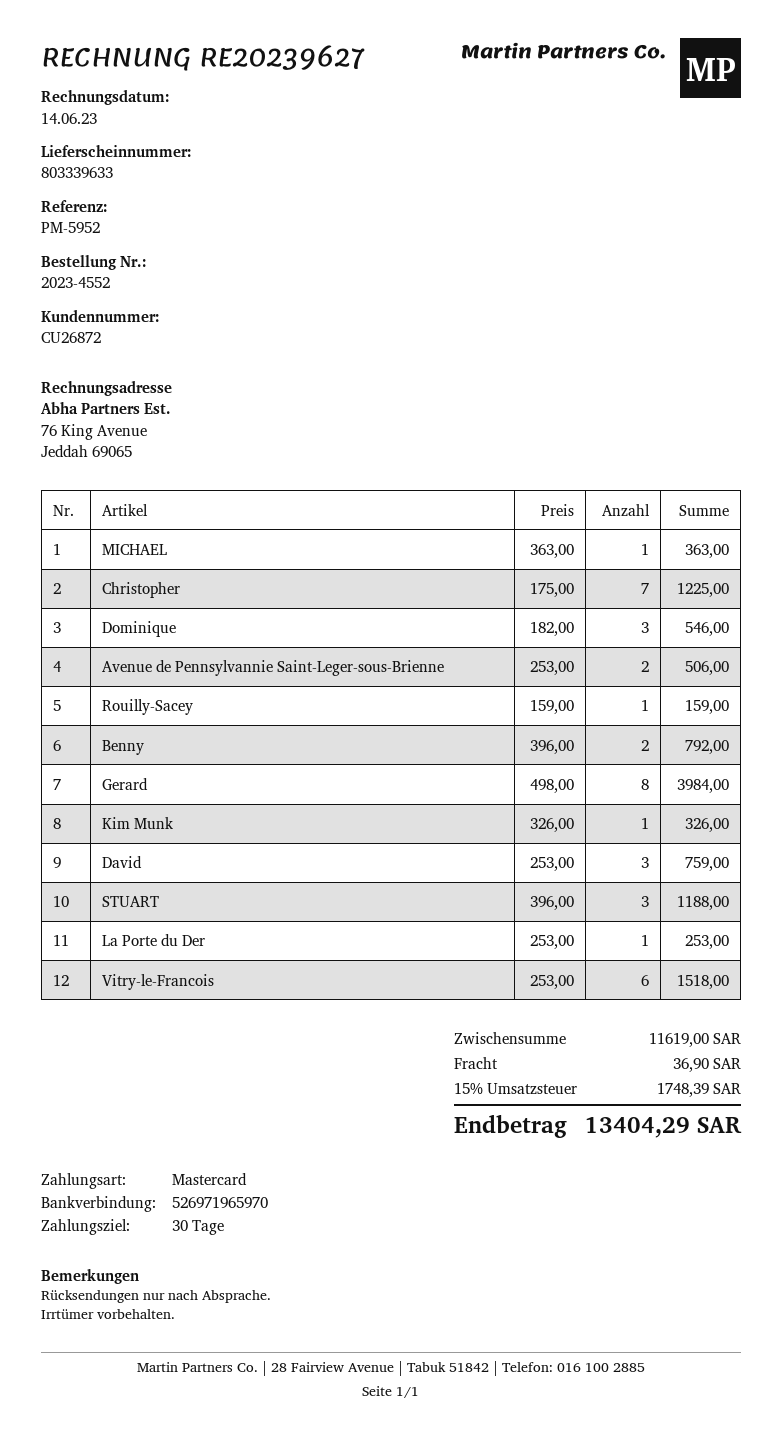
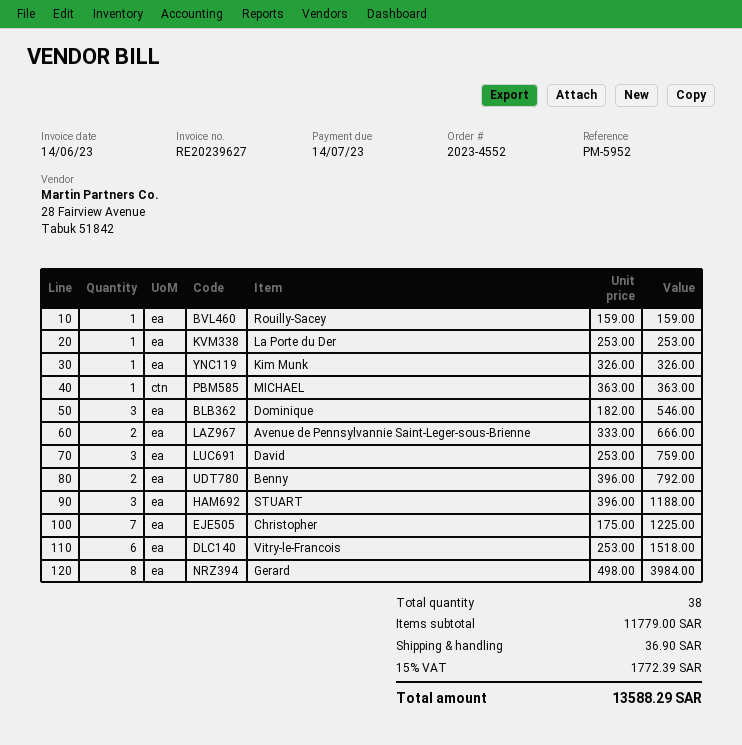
Avenue de Pennsylvannie Saint-Leger-sous-Brienne: 2 x 253.00 = 506.00 -> 2 x 333.00 = 666.00
subtotal: 11619.00 -> 11779.00
tax: 15% = 1748.39 -> 15% = 1772.39
total: 13404.29 -> 13588.29

